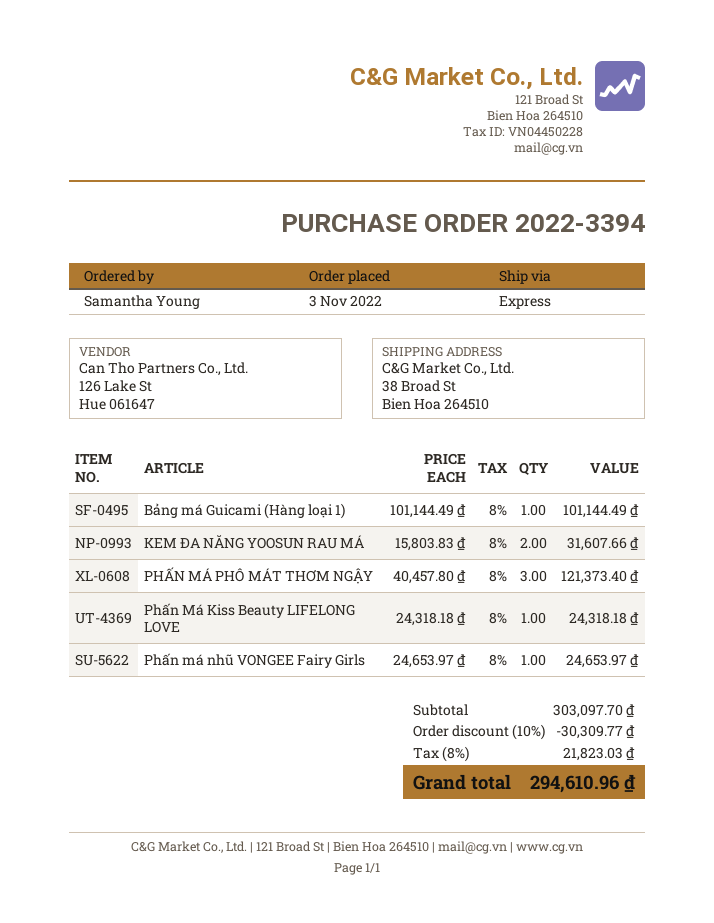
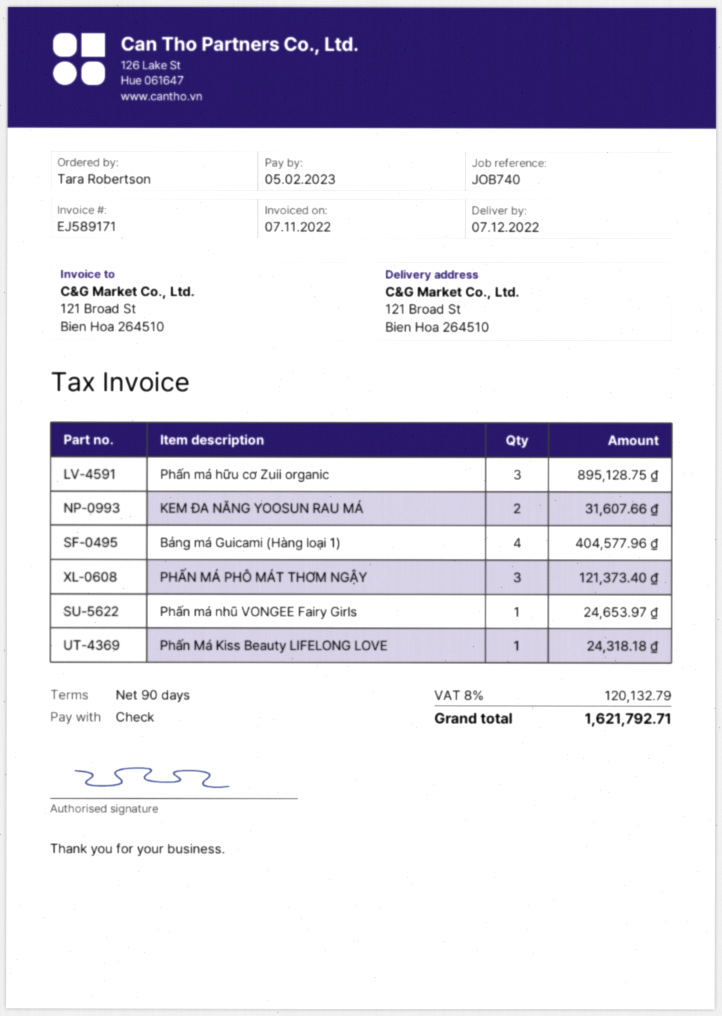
ordered by: Samantha Young -> Tara Robertson
ship to: 38 Broad St, Bien Hoa 264510 -> 121 Broad St, Bien Hoa 264510
Bảng má Guicami (Hàng loại 1): 1 for 101144.49 -> 4 for 404577.96
Phấn má hữu cơ Zuii organic: none -> 3 for 895128.75
discount: 10% = 30309.77 -> none
tax: 8% = 21823.03 -> 8% = 120132.79
total: 294610.96 -> 1621792.71

